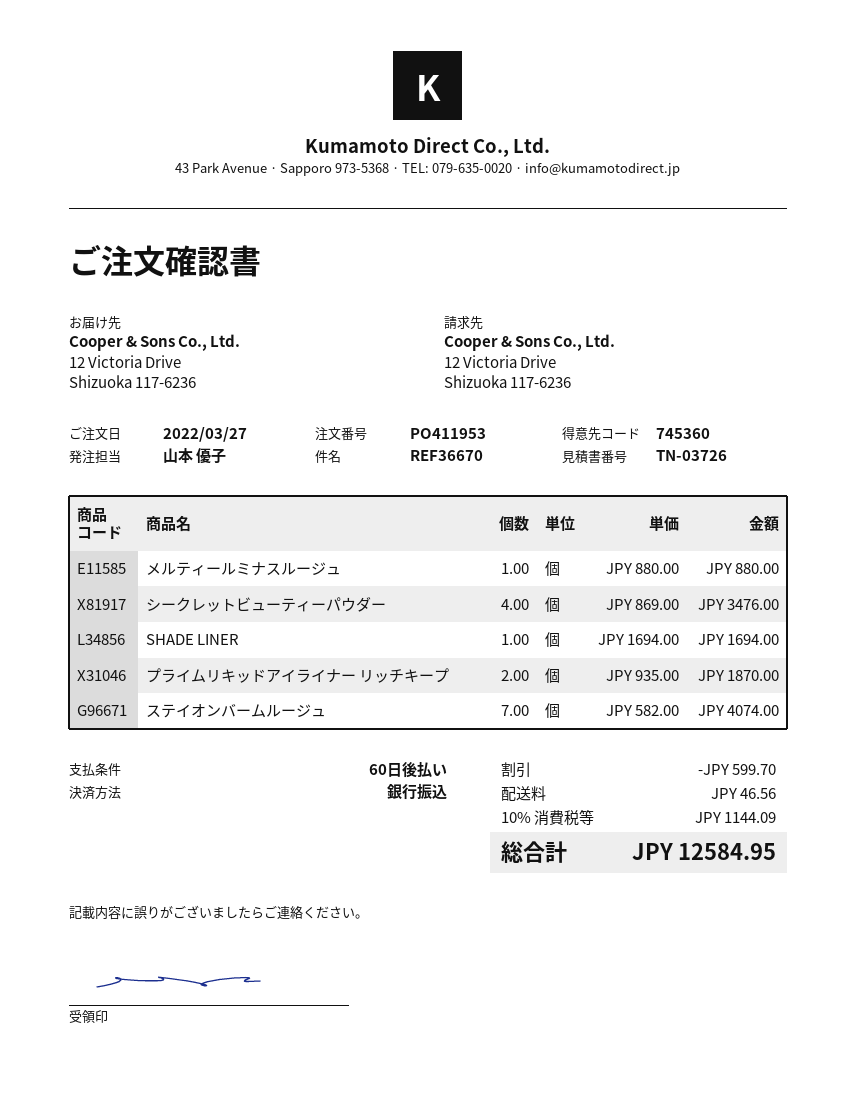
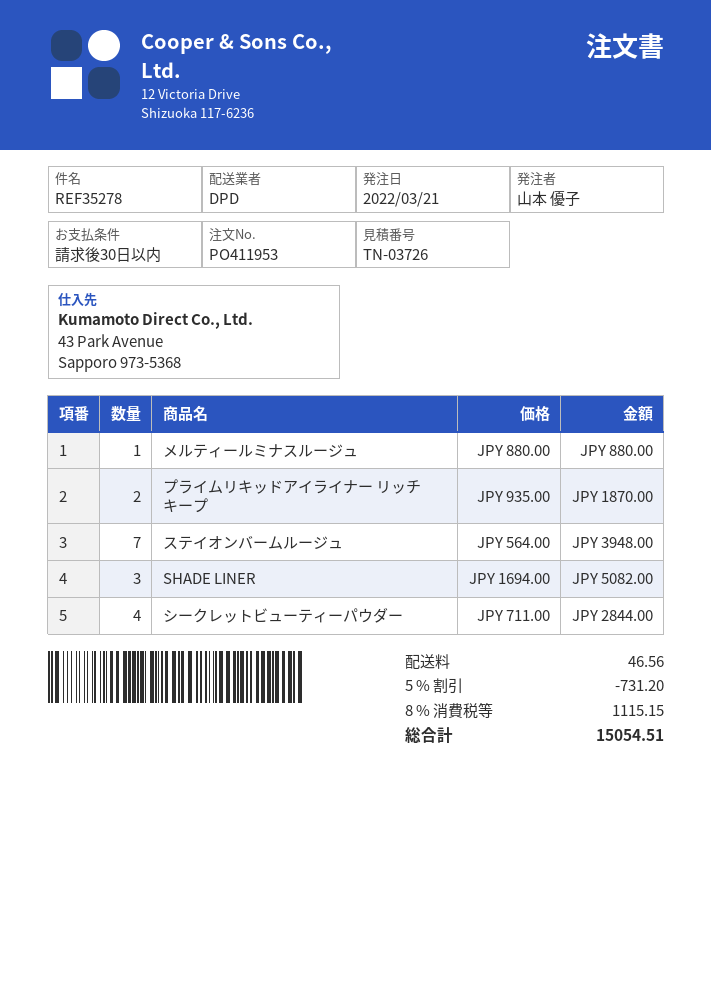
order date: 2022-03-27 -> 2022-03-21
payment terms: 60 days -> 30 days
reference: REF36670 -> REF35278
シークレットビューティーパウダー: 4 x 869.00 = 3476.00 -> 4 x 711.00 = 2844.00
SHADE LINER: 1 x 1694.00 = 1694.00 -> 3 x 1694.00 = 5082.00
ステイオンバームルージュ: 7 x 582.00 = 4074.00 -> 7 x 564.00 = 3948.00
discount: 599.70 -> 731.20
tax: 10% = 1144.09 -> 8% = 1115.15
total: 12584.95 -> 15054.51

